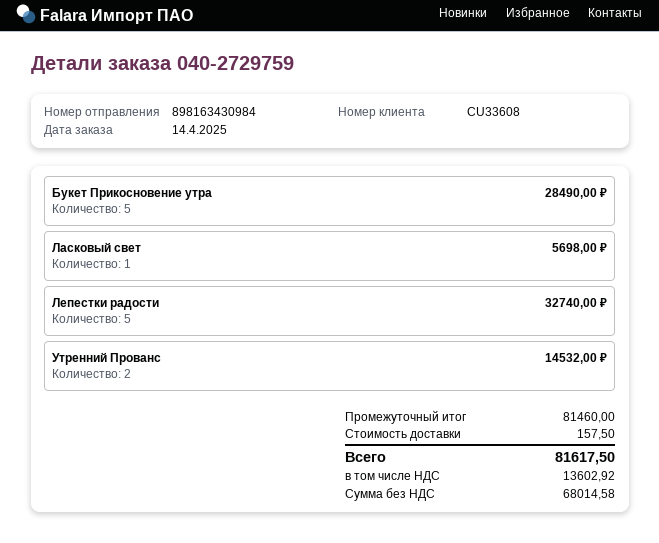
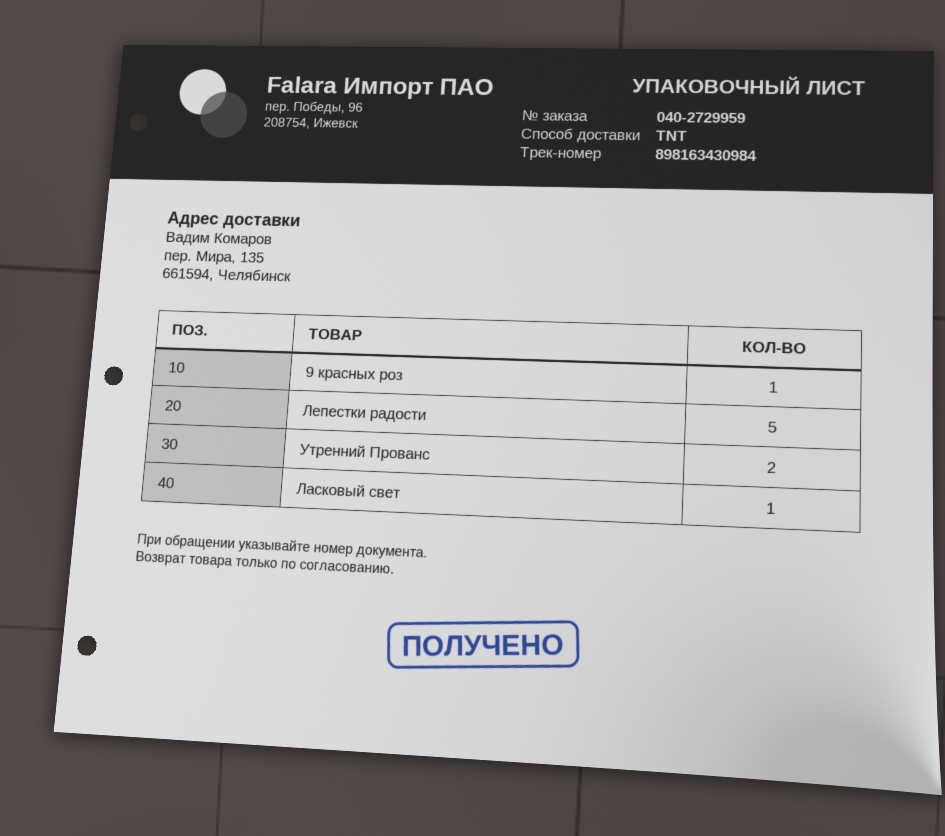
order number: 040-2729759 -> 040-2729959
Букет Прикосновение утра: 5 -> none
9 красных роз: none -> 1

